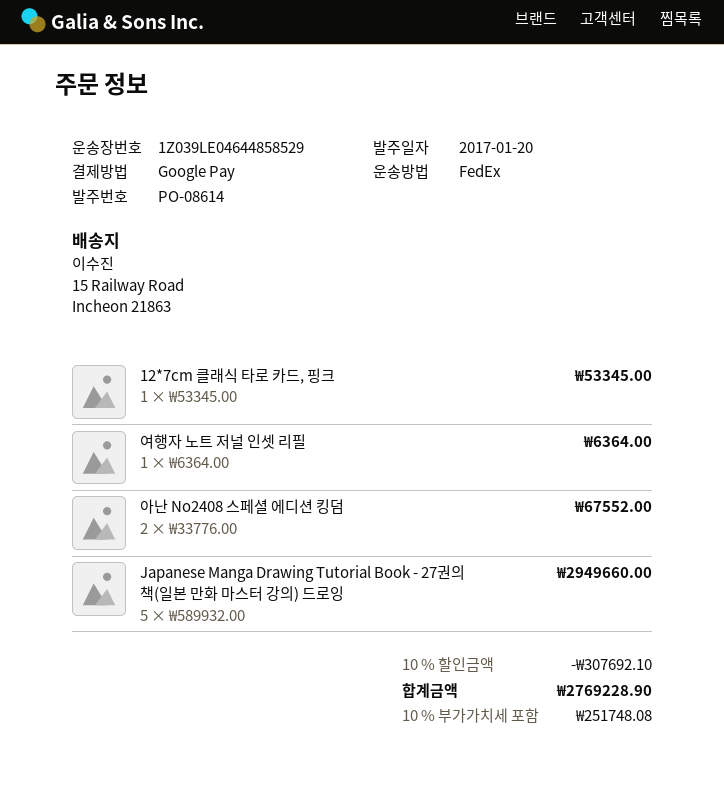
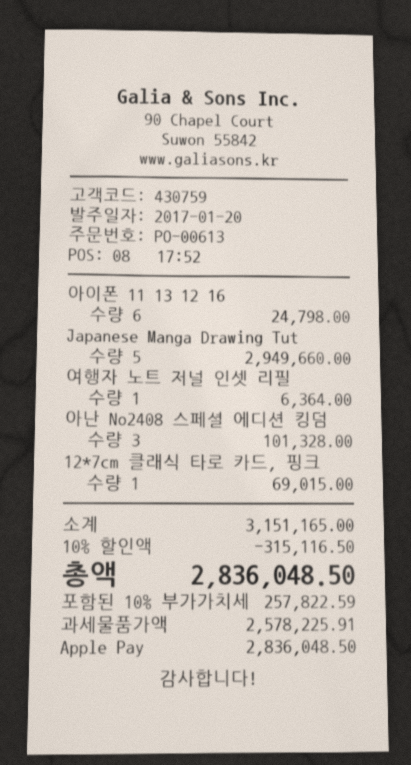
order number: PO-08614 -> PO-00613
payment method: Google Pay -> Apple Pay
12*7cm 클래식 타로 카드, 핑크: 1 for 53345.00 -> 1 for 69015.00
아난 No2408 스페셜 에디션 킹덤: 2 for 67552.00 -> 3 for 101328.00
아이폰 11 13 12 16: none -> 6 for 24798.00
discount: 10% = 307692.10 -> 10% = 315116.50
tax: 10% = 251748.08 -> 10% = 257822.59
total: 2769228.90 -> 2836048.50

